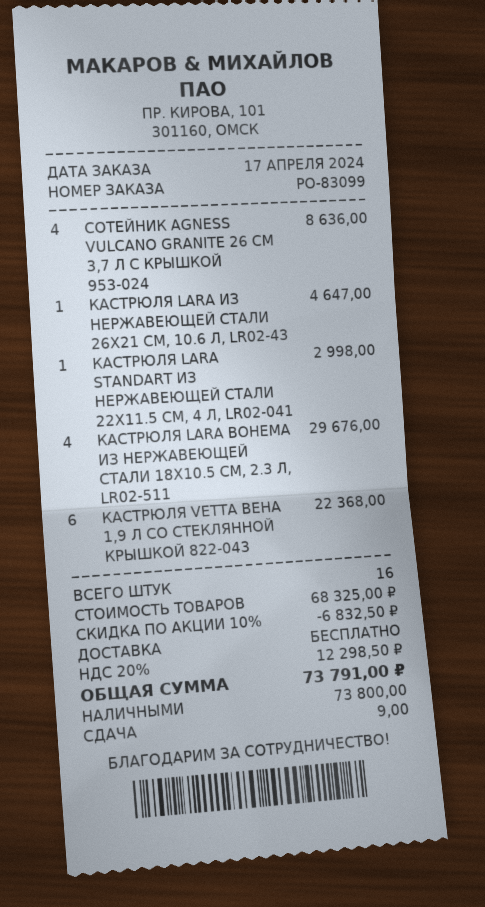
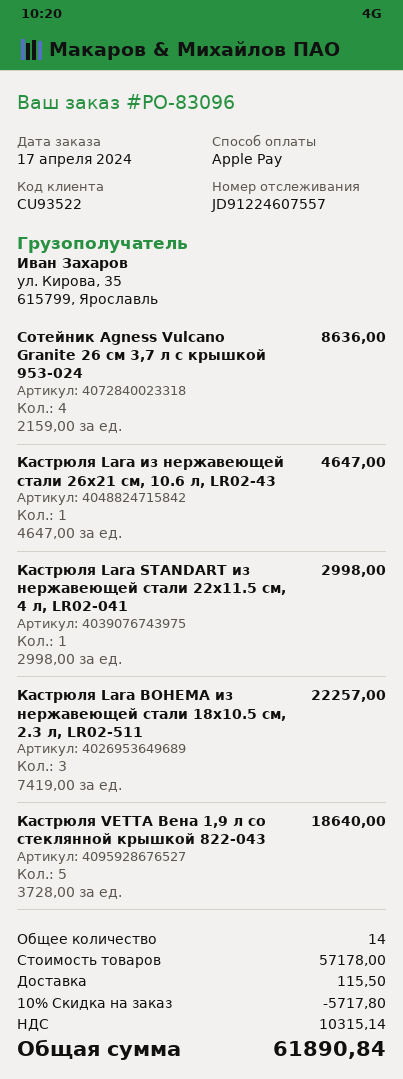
order number: PO-83099 -> PO-83096
payment method: cash -> Apple Pay
КАСТРЮЛЯ LARA BOHEMA ИЗ НЕРЖАВЕЮЩЕЙ СТАЛИ 18X10.5 СМ, 2.3 Л, LR02-511: 4 for 29676.00 -> 3 for 22257.00
КАСТРЮЛЯ VETTA ВЕНА 1,9 Л СО СТЕКЛЯННОЙ КРЫШКОЙ 822-043: 6 for 22368.00 -> 5 for 18640.00
total quantity: 16 -> 14
subtotal: 68325.00 -> 57178.00
discount: 10% = 6832.50 -> 10% = 5717.80
shipping: 0.00 -> 115.50
tax: 12298.50 -> 10315.14
total: 73791.00 -> 61890.84

